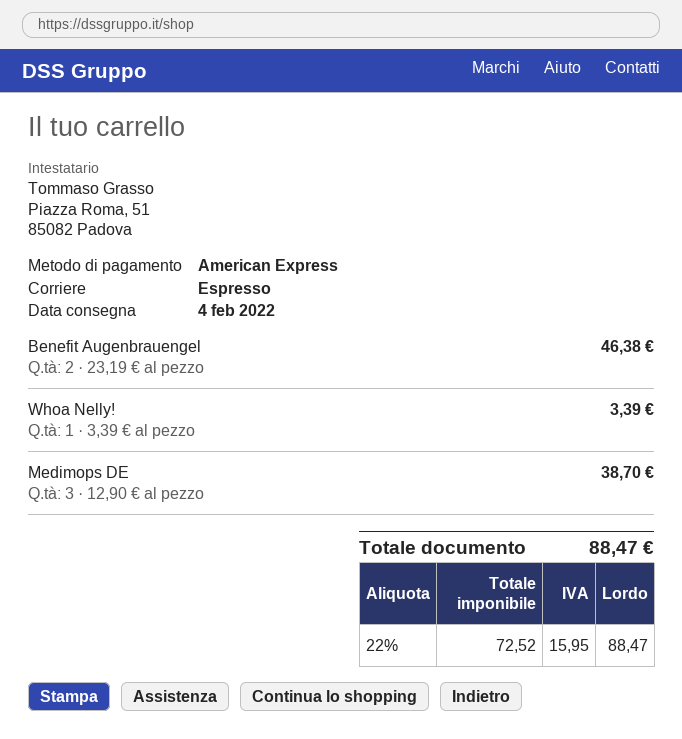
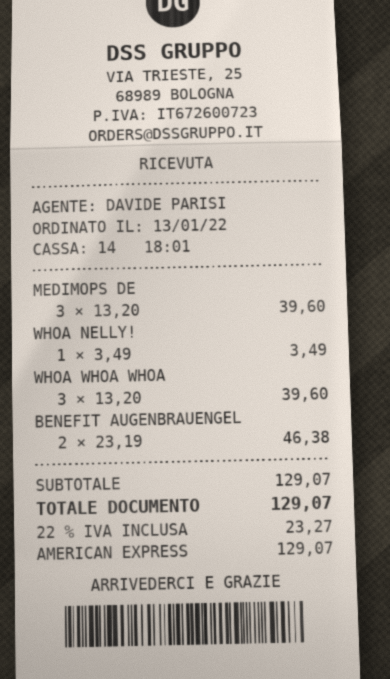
Whoa Nelly!: 1 x 3.39 = 3.39 -> 1 x 3.49 = 3.49
Medimops DE: 3 x 12.90 = 38.70 -> 3 x 13.20 = 39.60
WHOA WHOA WHOA: none -> 3 x 13.20 = 39.60
tax: 22% = 15.95 -> 22% = 23.27
total: 88.47 -> 129.07

